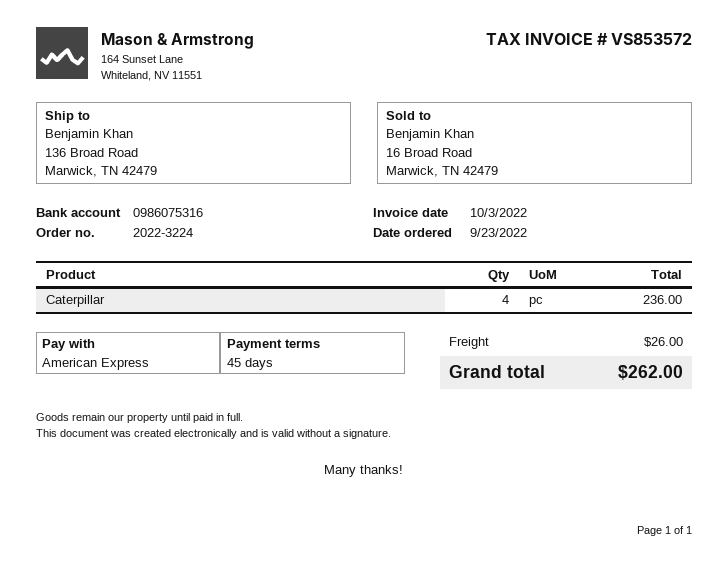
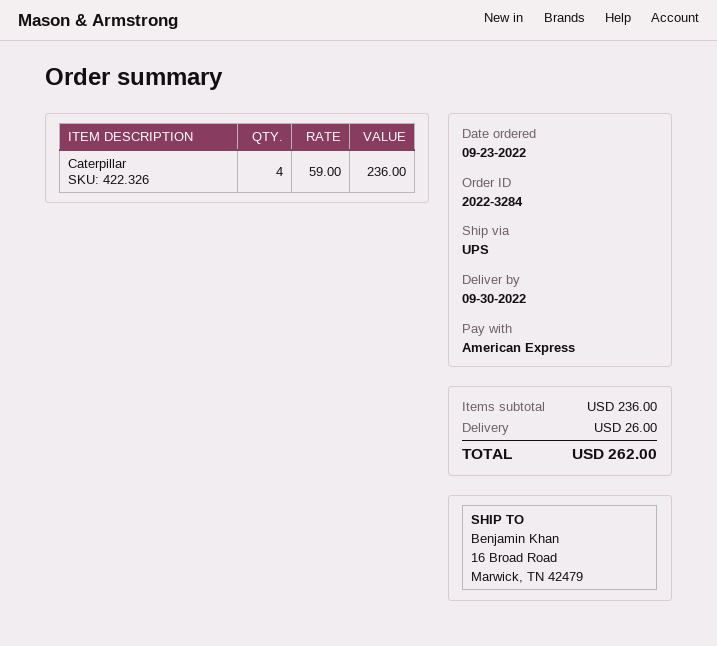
order number: 2022-3224 -> 2022-3284
ship to: 136 Broad Road, Marwick, TN 42479 -> 16 Broad Road, Marwick, TN 42479

